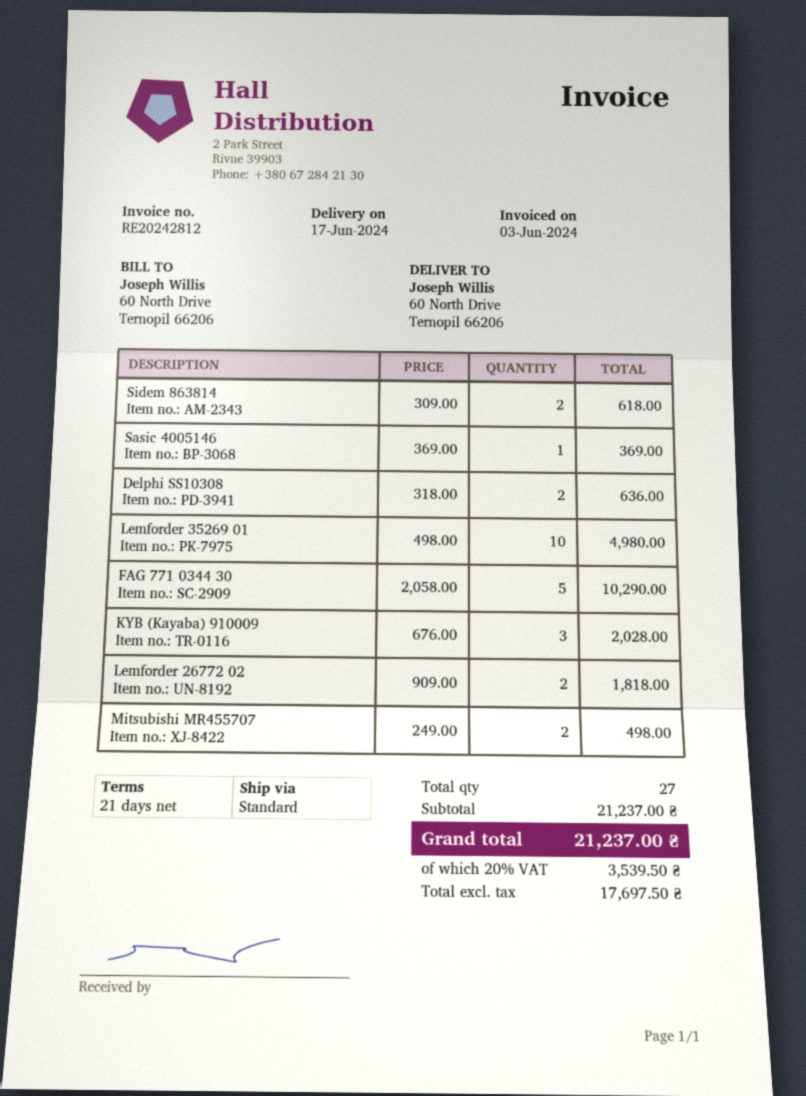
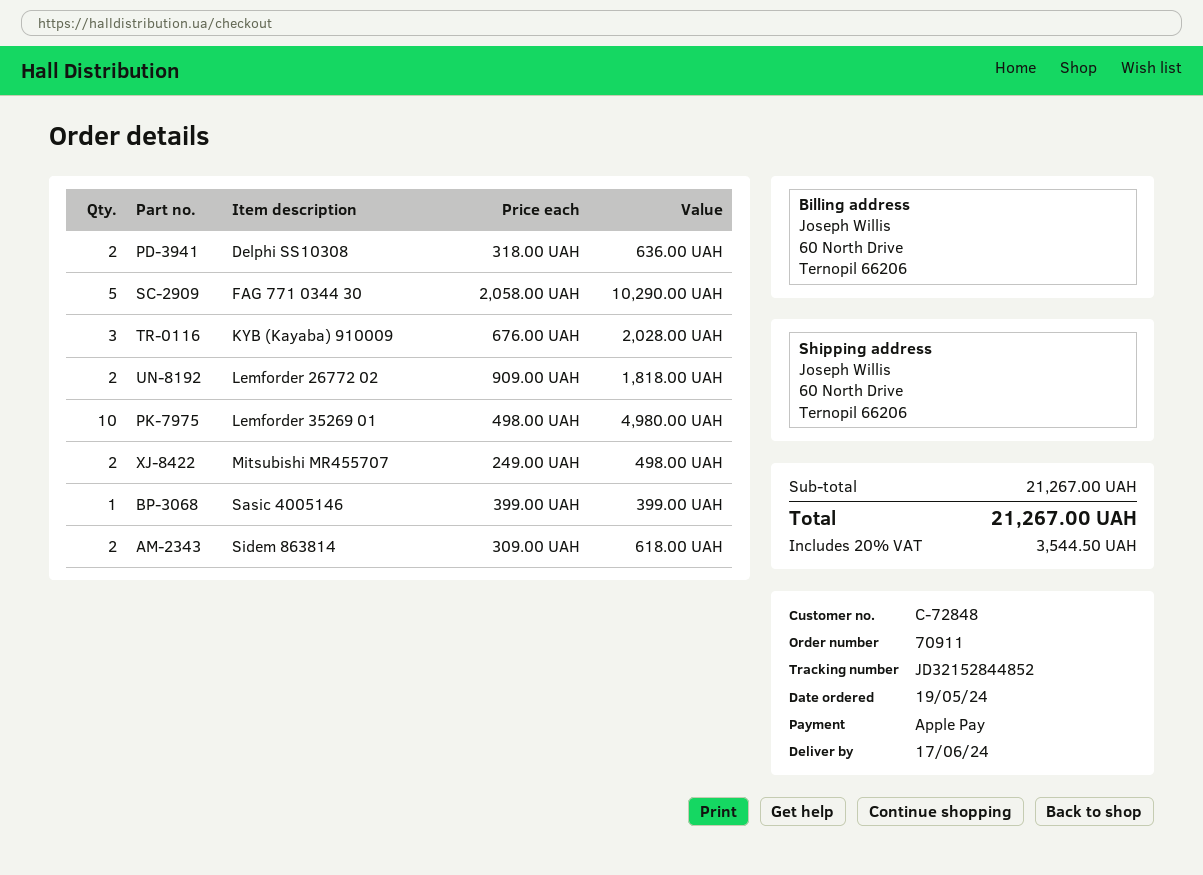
Sasic 4005146: 1 x 369.00 = 369.00 -> 1 x 399.00 = 399.00
subtotal: 21237.00 -> 21267.00
tax: 20% = 3539.50 -> 20% = 3544.50
total: 21237.00 -> 21267.00

